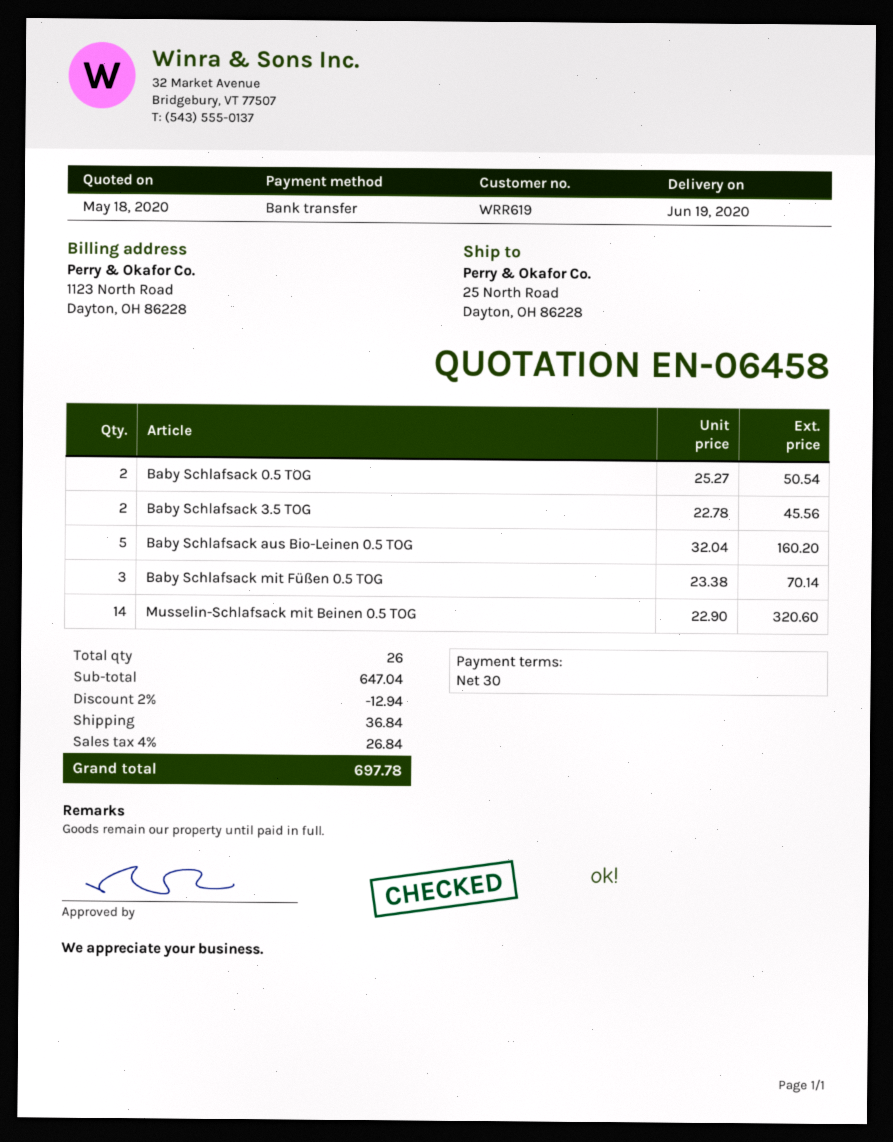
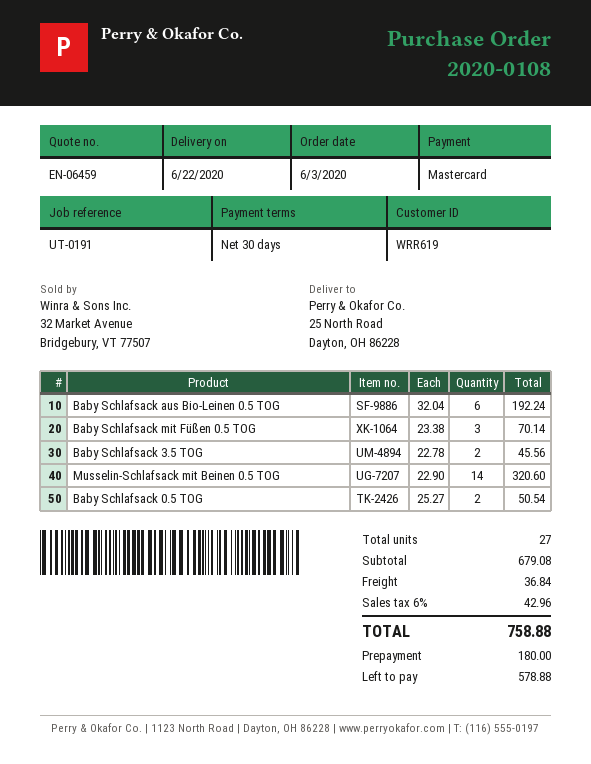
quote number: EN-06458 -> EN-06459
delivery date: 2020-06-19 -> 2020-06-22
payment method: bank transfer -> Mastercard
Baby Schlafsack aus Bio-Leinen 0.5 TOG: 5 x 32.04 = 160.20 -> 6 x 32.04 = 192.24
total quantity: 26 -> 27
subtotal: 647.04 -> 679.08
discount: 2% = 12.94 -> none
tax: 4% = 26.84 -> 6% = 42.96
total: 697.78 -> 758.88

